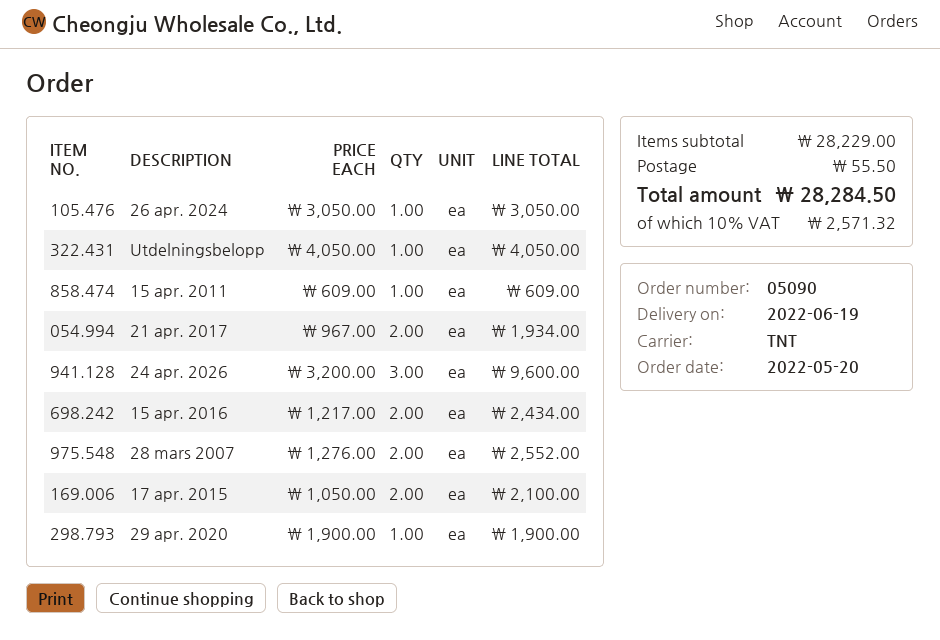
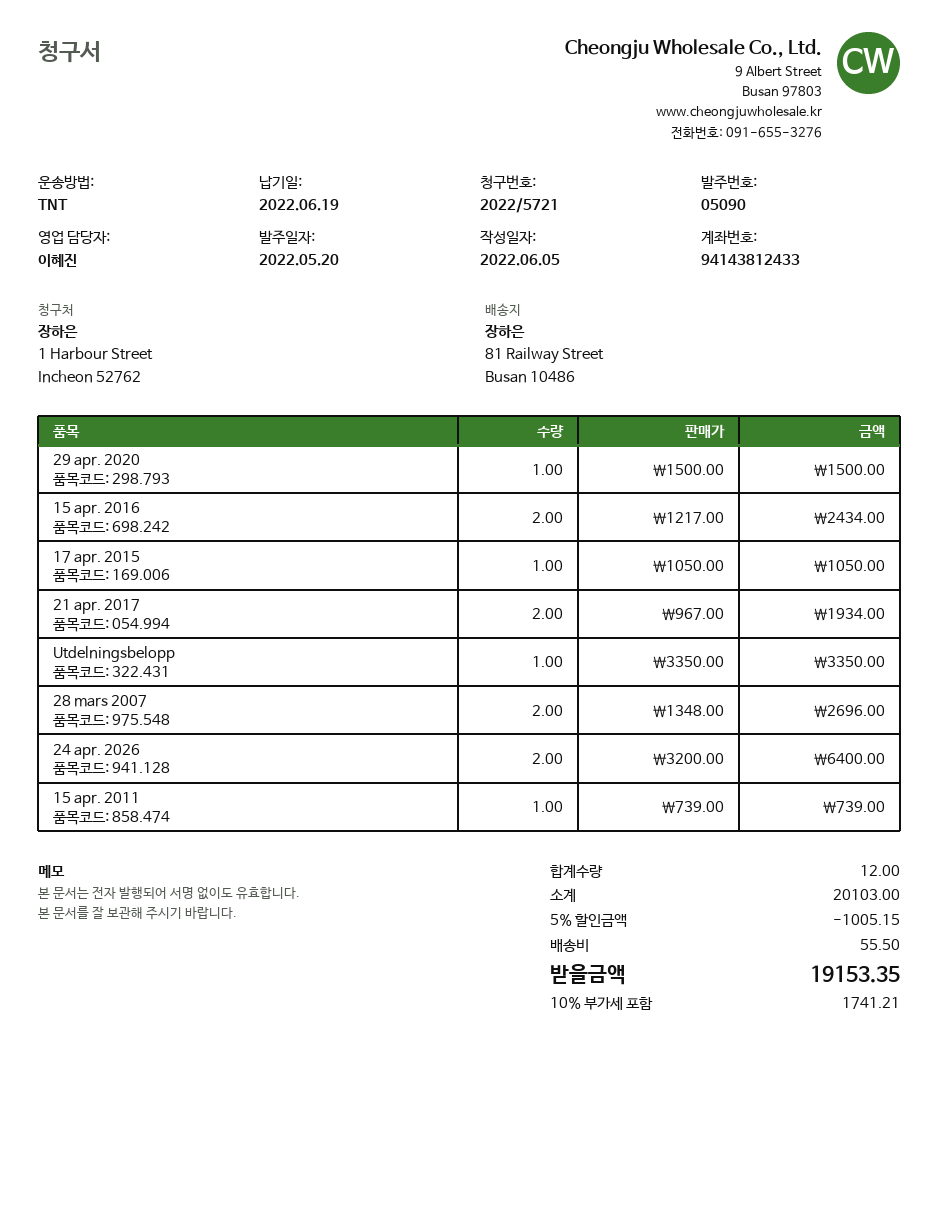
26 apr. 2024: 1 x 3050.00 = 3050.00 -> none
Utdelningsbelopp: 1 x 4050.00 = 4050.00 -> 1 x 3350.00 = 3350.00
15 apr. 2011: 1 x 609.00 = 609.00 -> 1 x 739.00 = 739.00
24 apr. 2026: 3 x 3200.00 = 9600.00 -> 2 x 3200.00 = 6400.00
28 mars 2007: 2 x 1276.00 = 2552.00 -> 2 x 1348.00 = 2696.00
17 apr. 2015: 2 x 1050.00 = 2100.00 -> 1 x 1050.00 = 1050.00
29 apr. 2020: 1 x 1900.00 = 1900.00 -> 1 x 1500.00 = 1500.00
subtotal: 28229.00 -> 20103.00
discount: none -> 5% = 1005.15
tax: 10% = 2571.32 -> 10% = 1741.21
total: 28284.50 -> 19153.35

